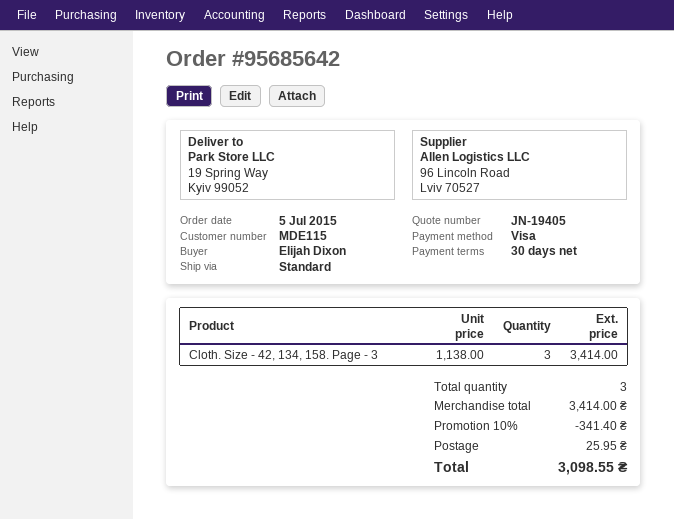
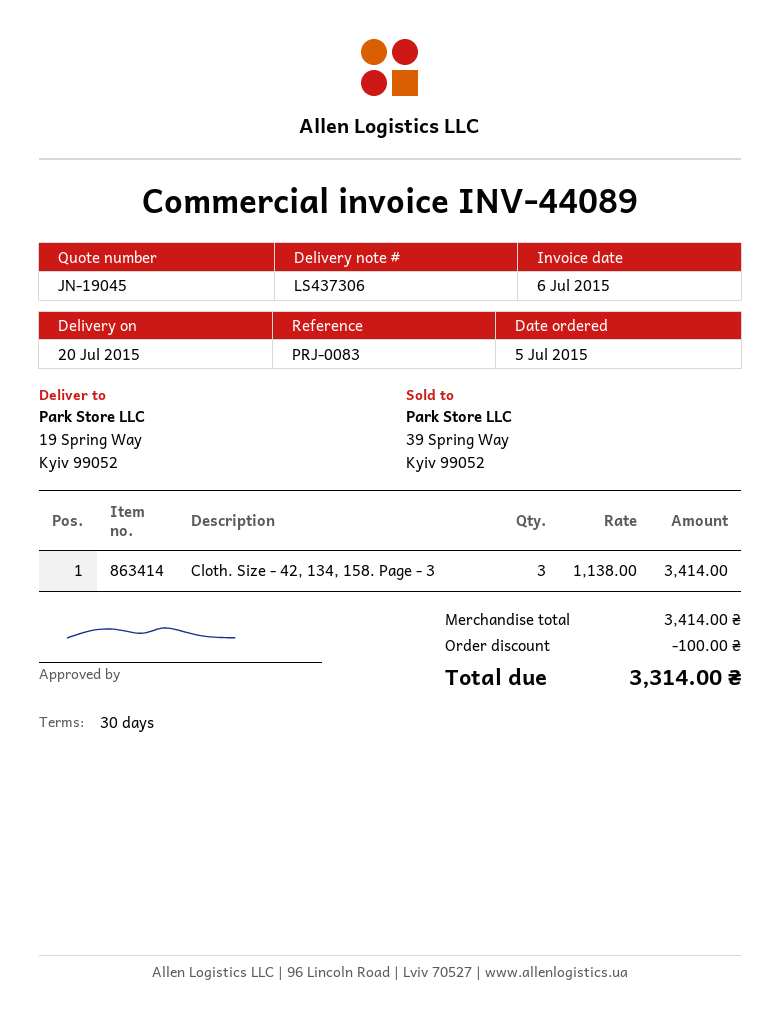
quote number: JN-19405 -> JN-19045
discount: 341.40 -> 100.00
shipping: 25.95 -> none
total: 3098.55 -> 3314.00

